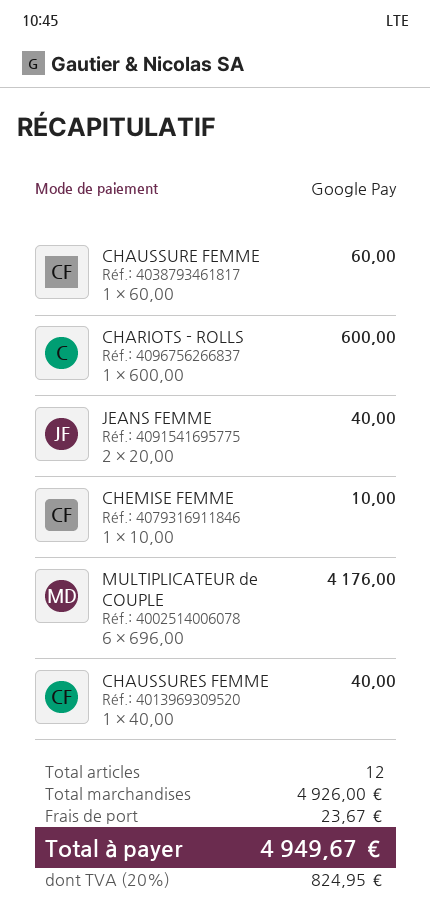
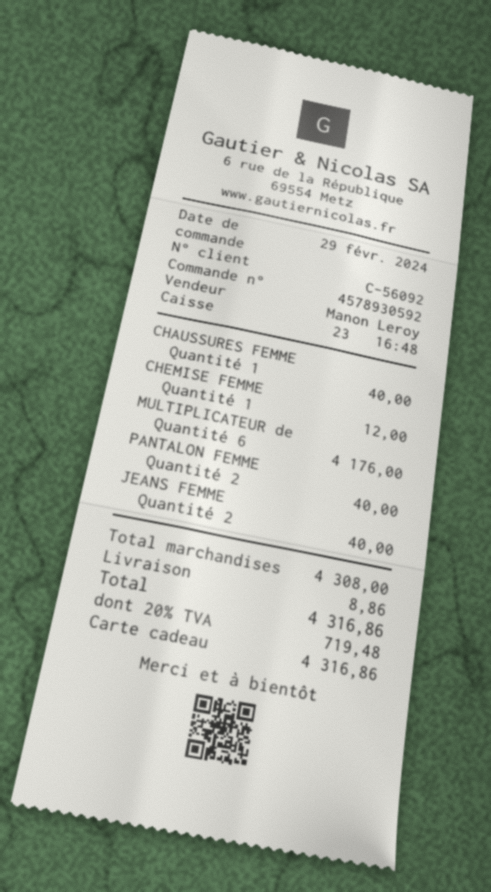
payment method: Google Pay -> gift card
CHAUSSURE FEMME: 1 for 60.00 -> none
CHARIOTS - ROLLS: 1 for 600.00 -> none
CHEMISE FEMME: 1 for 10.00 -> 1 for 12.00
PANTALON FEMME: none -> 2 for 40.00
subtotal: 4926.00 -> 4308.00
shipping: 23.67 -> 8.86
tax: 20% = 824.95 -> 20% = 719.48
total: 4949.67 -> 4316.86

